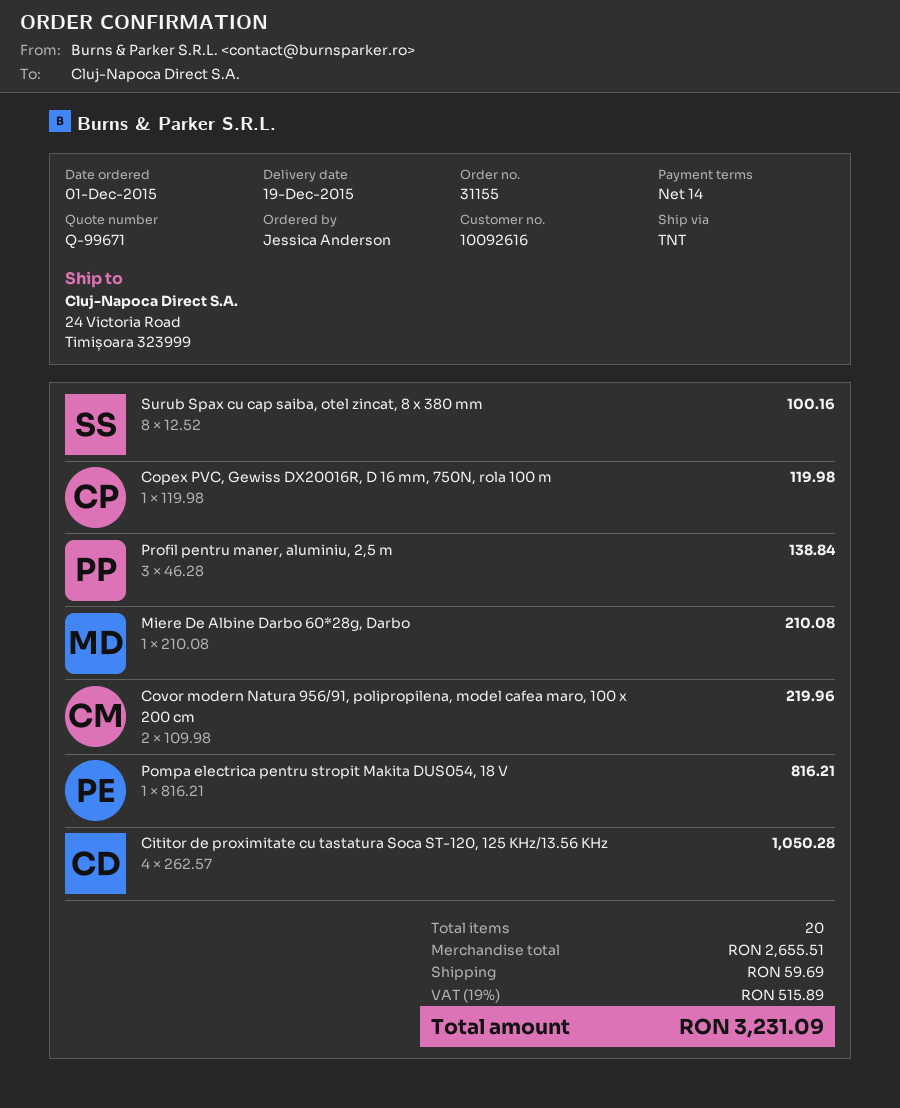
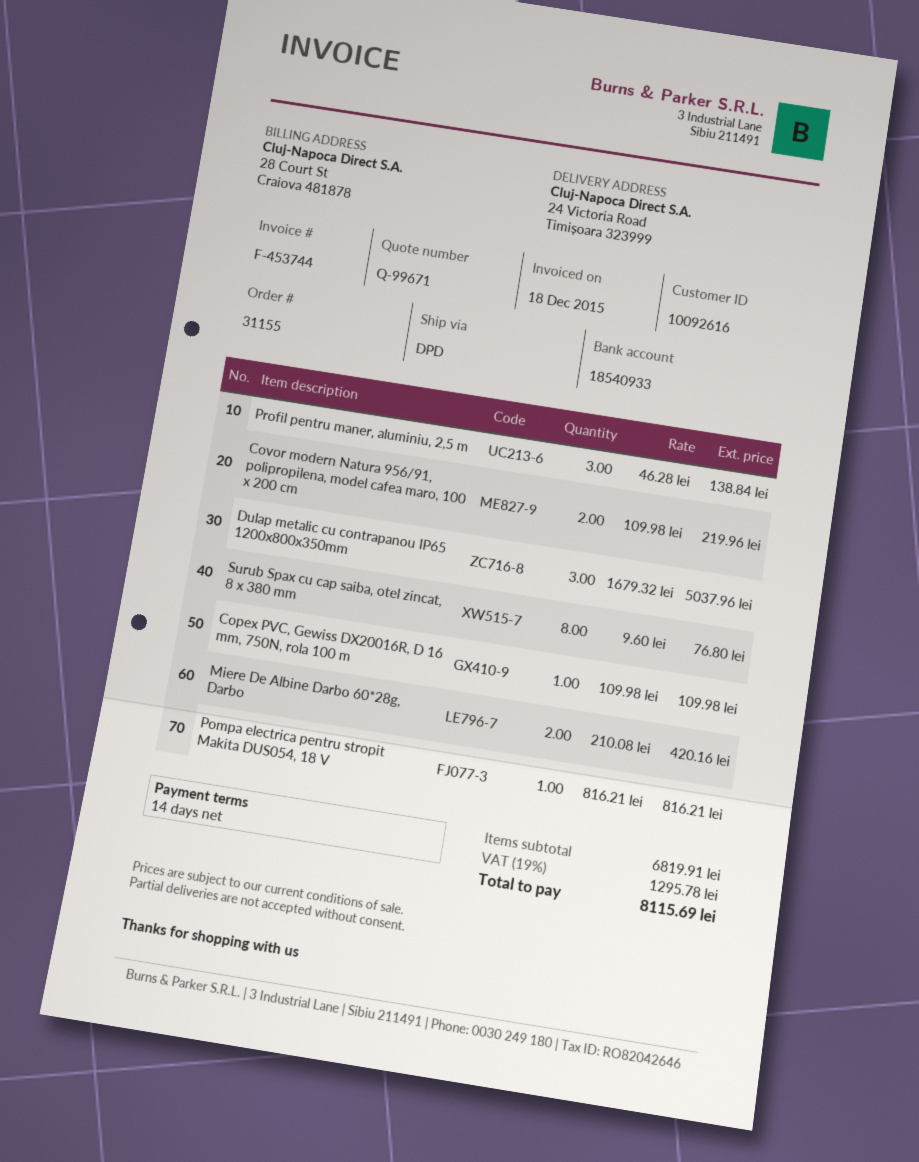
shipping method: TNT -> DPD
Surub Spax cu cap saiba, otel zincat, 8 x 380 mm: 8 x 12.52 = 100.16 -> 8 x 9.60 = 76.80
Copex PVC, Gewiss DX20016R, D 16 mm, 750N, rola 100 m: 1 x 119.98 = 119.98 -> 1 x 109.98 = 109.98
Miere De Albine Darbo 60*28g, Darbo: 1 x 210.08 = 210.08 -> 2 x 210.08 = 420.16
Cititor de proximitate cu tastatura Soca ST-120, 125 KHz/13.56 KHz: 4 x 262.57 = 1050.28 -> none
Dulap metalic cu contrapanou IP65 1200x800x350mm: none -> 3 x 1679.32 = 5037.96
subtotal: 2655.51 -> 6819.91
shipping: 59.69 -> none
tax: 19% = 515.89 -> 19% = 1295.78
total: 3231.09 -> 8115.69

